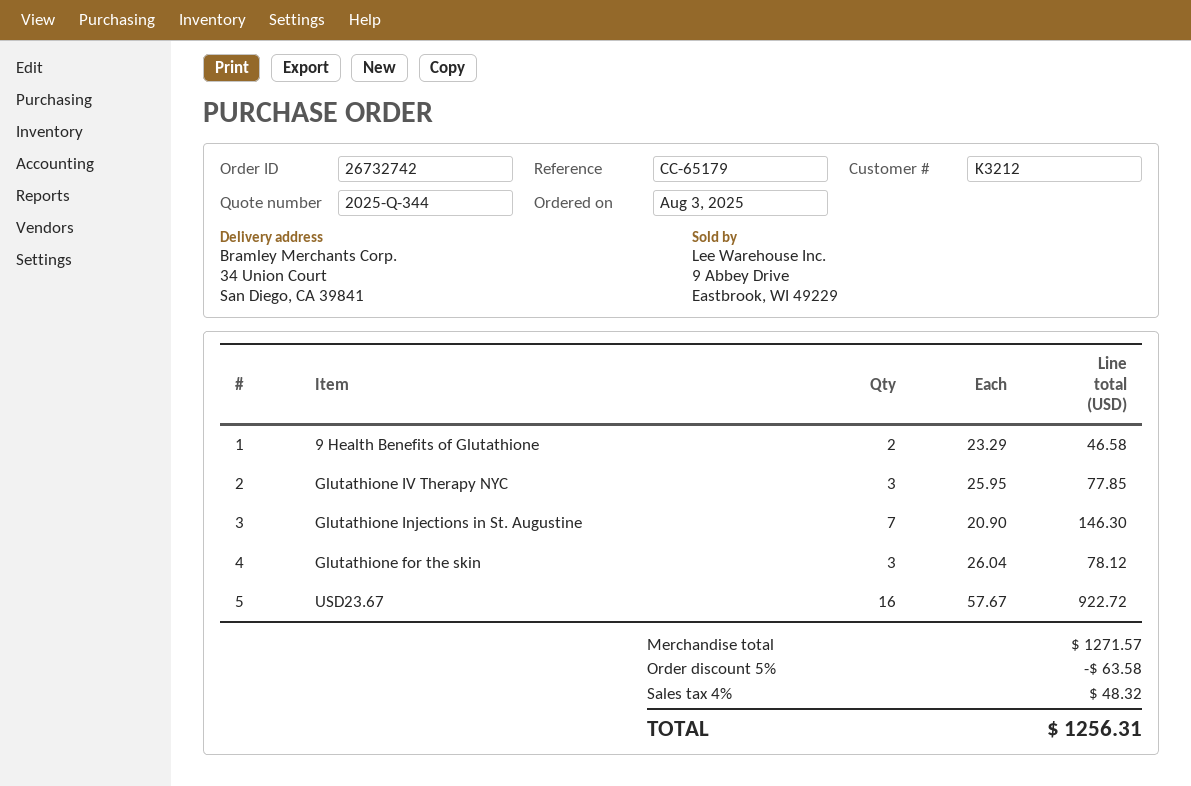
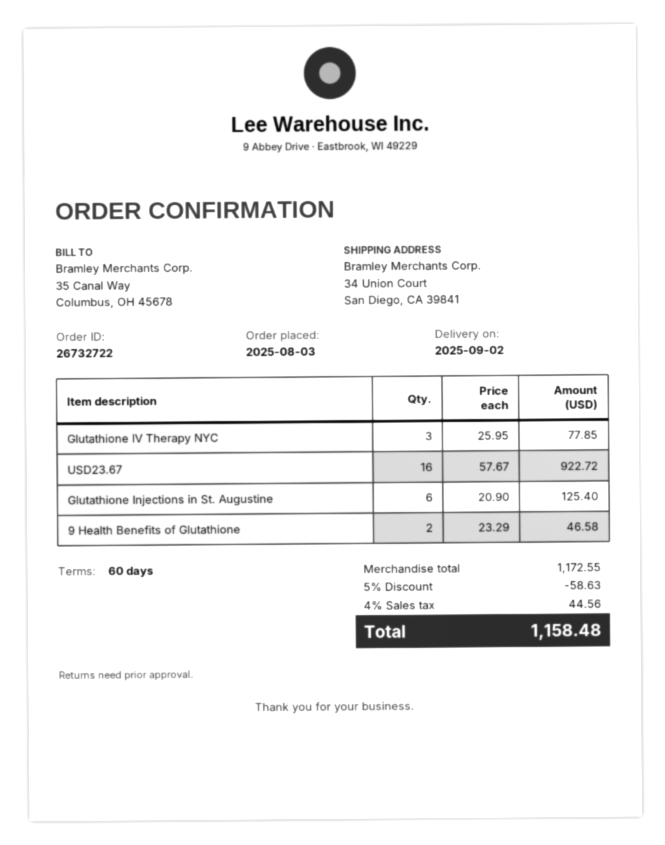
order number: 26732742 -> 26732722
Glutathione Injections in St. Augustine: 7 x 20.90 = 146.30 -> 6 x 20.90 = 125.40
Glutathione for the skin: 3 x 26.04 = 78.12 -> none
subtotal: 1271.57 -> 1172.55
discount: 5% = 63.58 -> 5% = 58.63
tax: 4% = 48.32 -> 4% = 44.56
total: 1256.31 -> 1158.48

